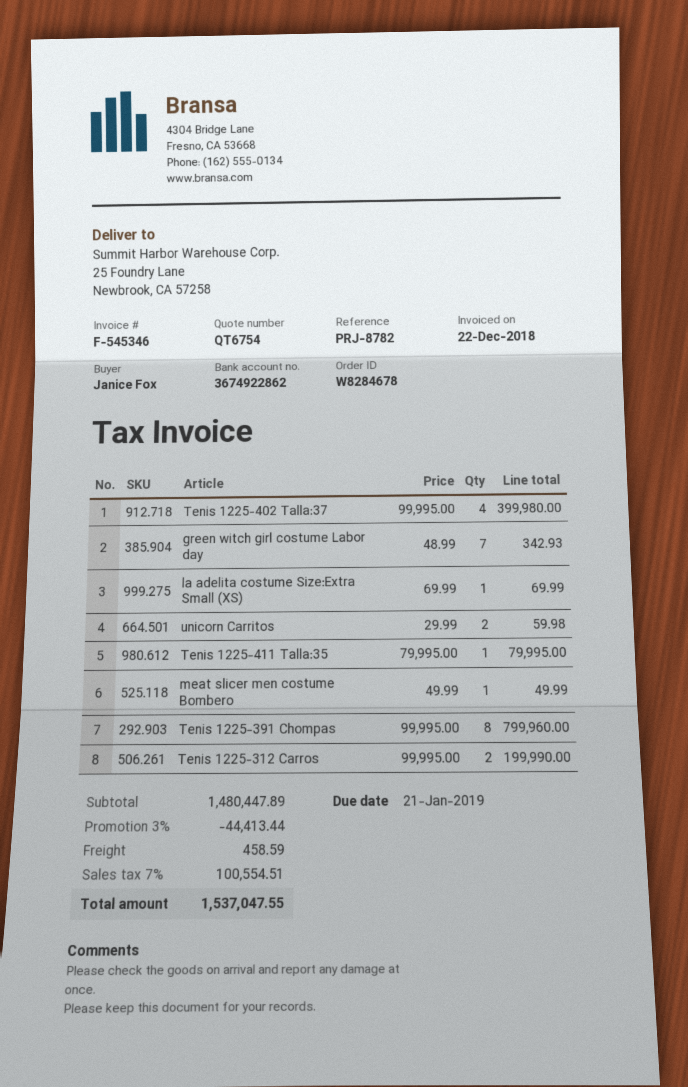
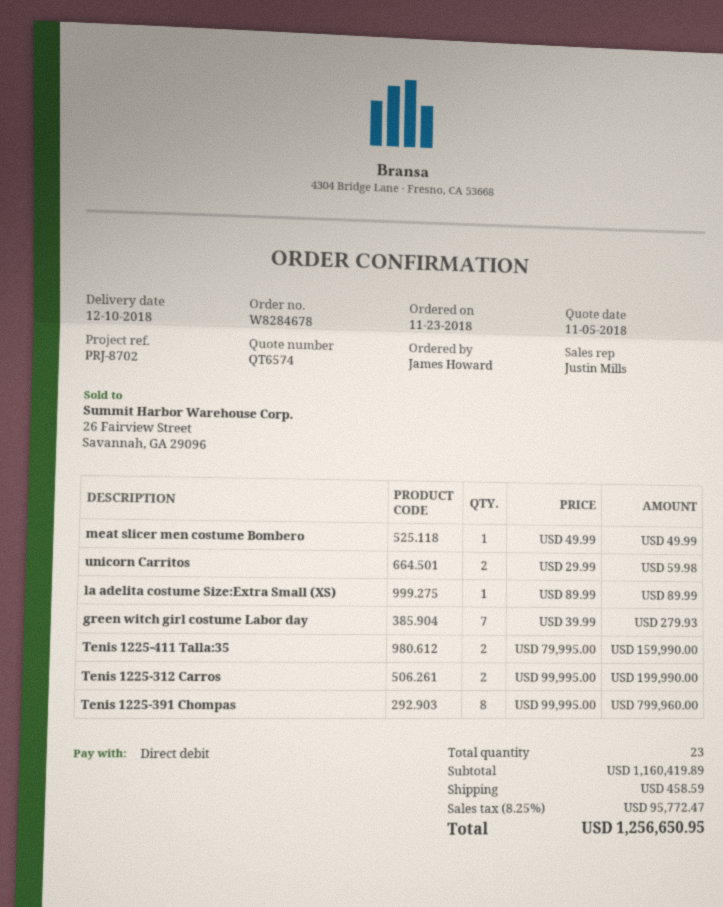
quote number: QT6754 -> QT6574
reference: PRJ-8782 -> PRJ-8702
ordered by: Janice Fox -> James Howard
Tenis 1225-402 Talla:37: 4 x 99995.00 = 399980.00 -> none
green witch girl costume Labor day: 7 x 48.99 = 342.93 -> 7 x 39.99 = 279.93
la adelita costume Size:Extra Small (XS): 1 x 69.99 = 69.99 -> 1 x 89.99 = 89.99
Tenis 1225-411 Talla:35: 1 x 79995.00 = 79995.00 -> 2 x 79995.00 = 159990.00
subtotal: 1480447.89 -> 1160419.89
discount: 3% = 44413.44 -> none
tax: 7% = 100554.51 -> 8.25% = 95772.47
total: 1537047.55 -> 1256650.95

